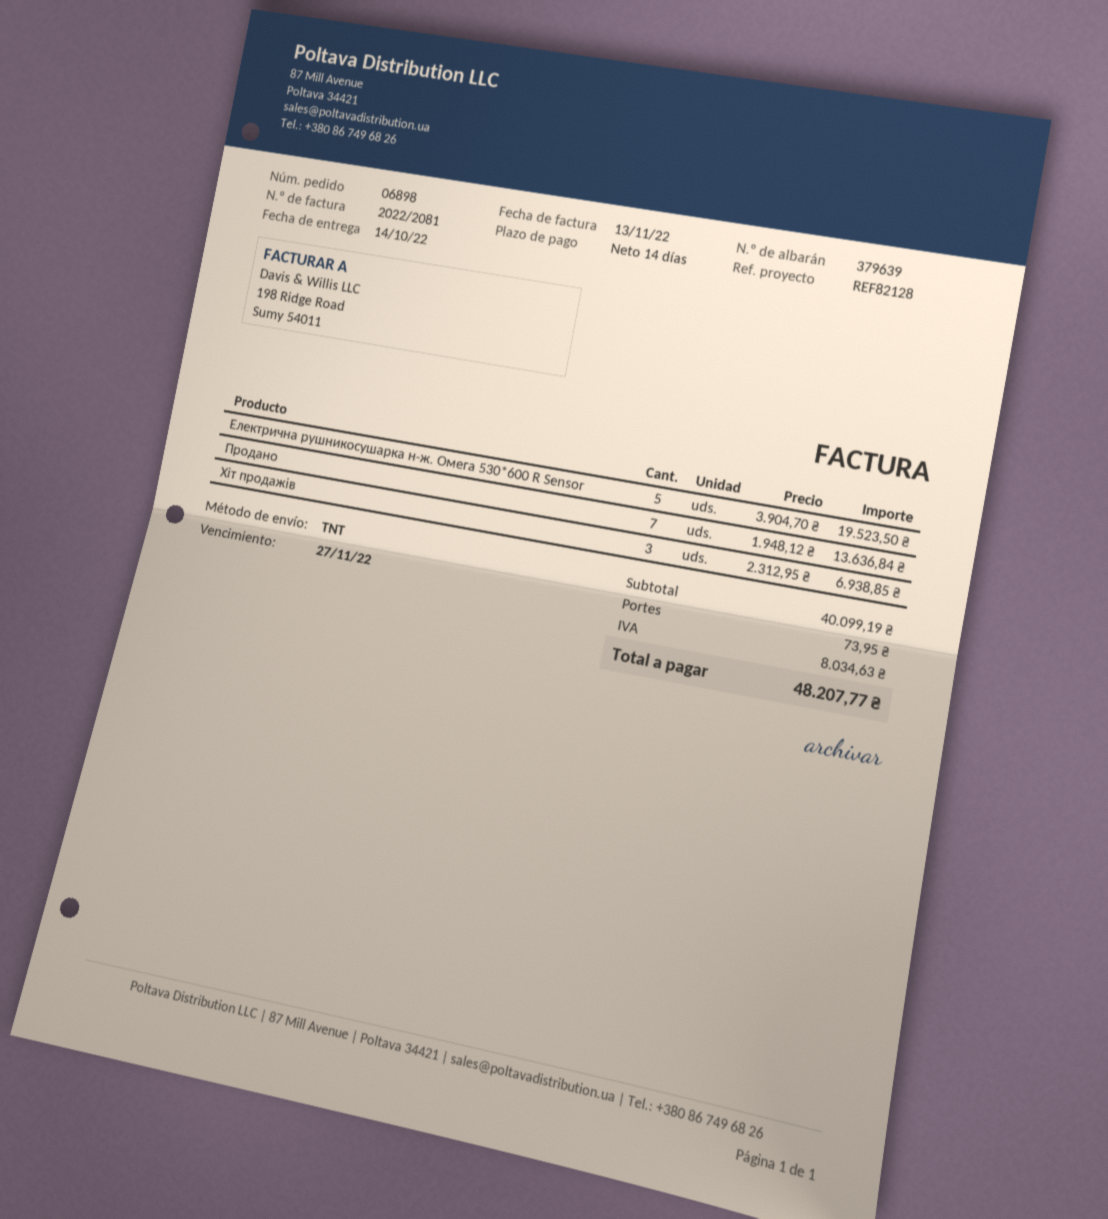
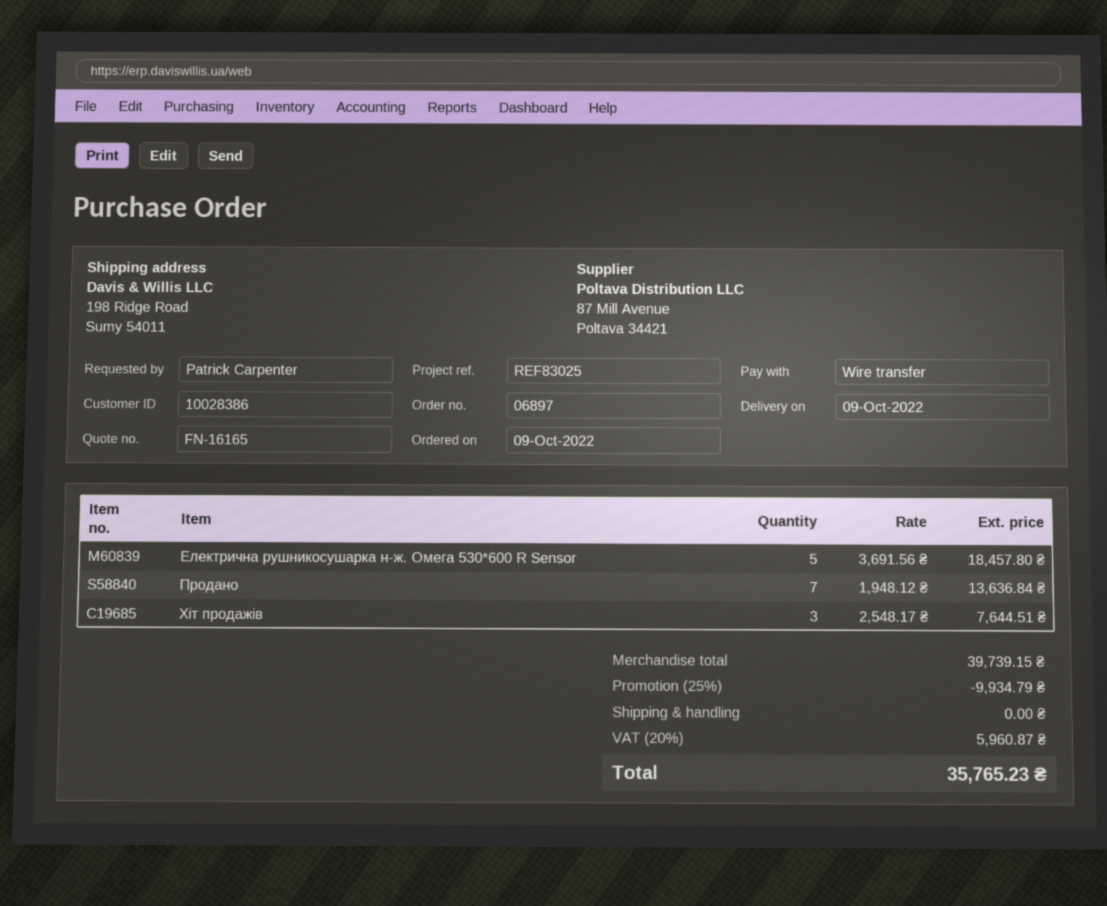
order number: 06898 -> 06897
delivery date: 2022-10-14 -> 2022-10-09
reference: REF82128 -> REF83025
Електрична рушникосушарка н-ж. Омега 530*600 R Sensor: 5 x 3904.70 = 19523.50 -> 5 x 3691.56 = 18457.80
Хіт продажів: 3 x 2312.95 = 6938.85 -> 3 x 2548.17 = 7644.51
subtotal: 40099.19 -> 39739.15
discount: none -> 25% = 9934.79
shipping: 73.95 -> 0.00
tax: 8034.63 -> 5960.87
total: 48207.77 -> 35765.23

